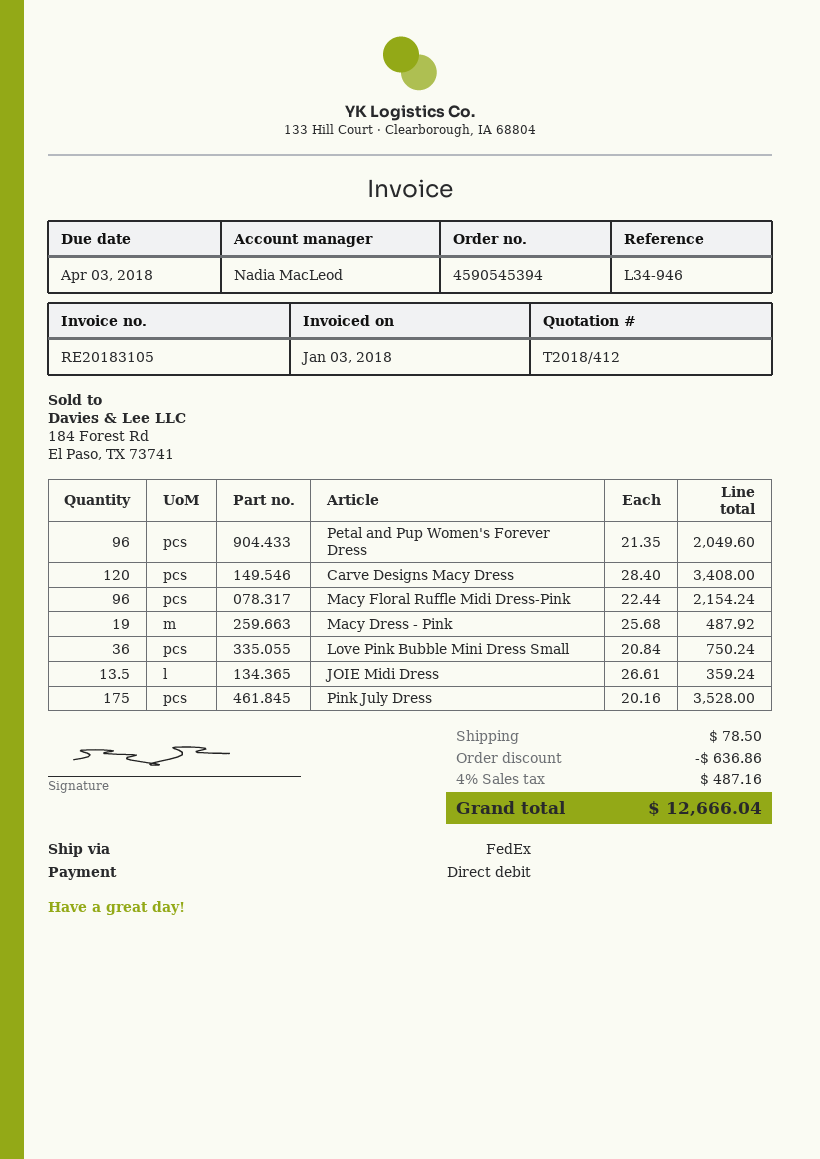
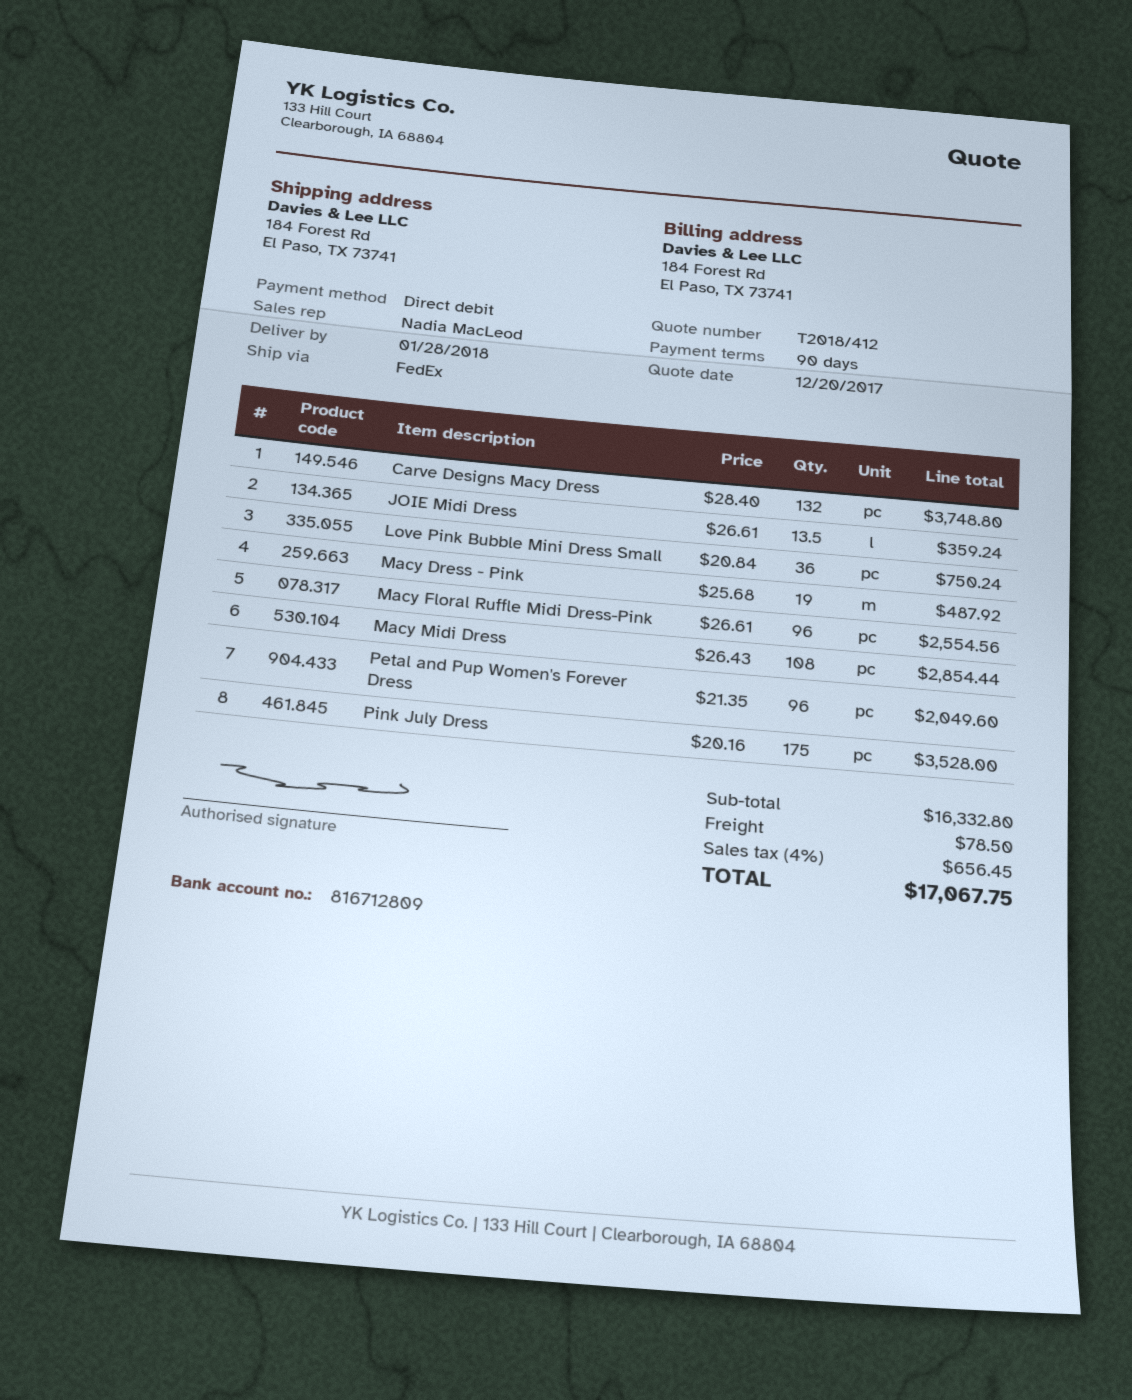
Carve Designs Macy Dress: 120 x 28.40 = 3408.00 -> 132 x 28.40 = 3748.80
Macy Floral Ruffle Midi Dress-Pink: 96 x 22.44 = 2154.24 -> 96 x 26.61 = 2554.56
Macy Midi Dress: none -> 108 x 26.43 = 2854.44
discount: 636.86 -> none
tax: 4% = 487.16 -> 4% = 656.45
total: 12666.04 -> 17067.75

